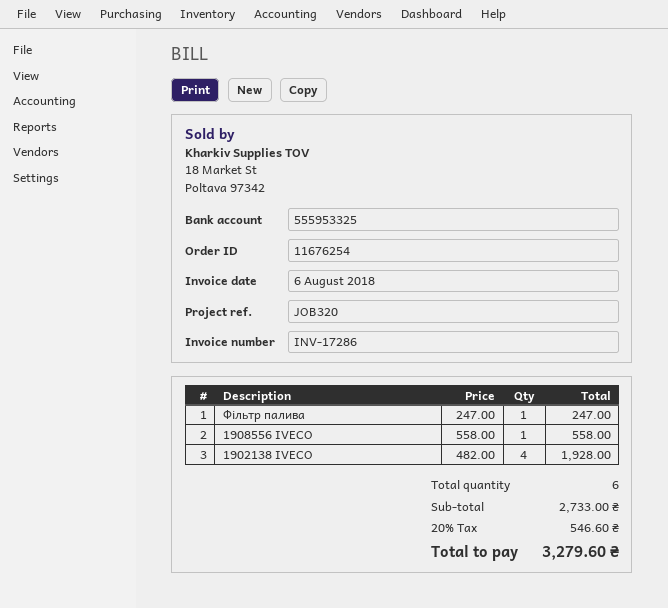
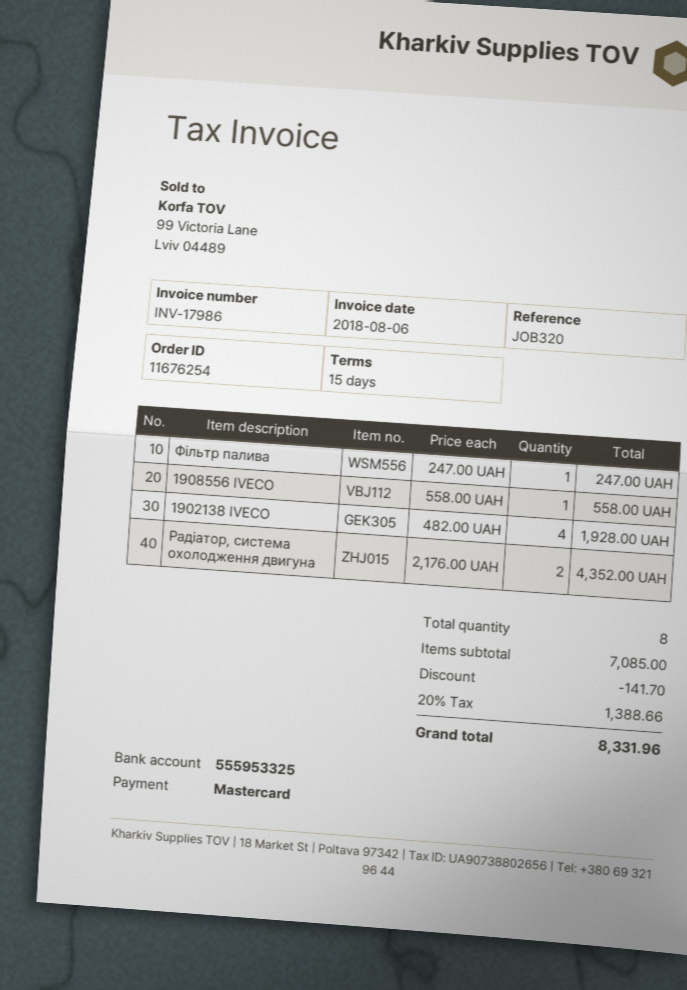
invoice number: INV-17286 -> INV-17986
Радіатор, система охолодження двигуна: none -> 2 x 2176.00 = 4352.00
total quantity: 6 -> 8
subtotal: 2733.00 -> 7085.00
discount: none -> 141.70
tax: 20% = 546.60 -> 20% = 1388.66
total: 3279.60 -> 8331.96

